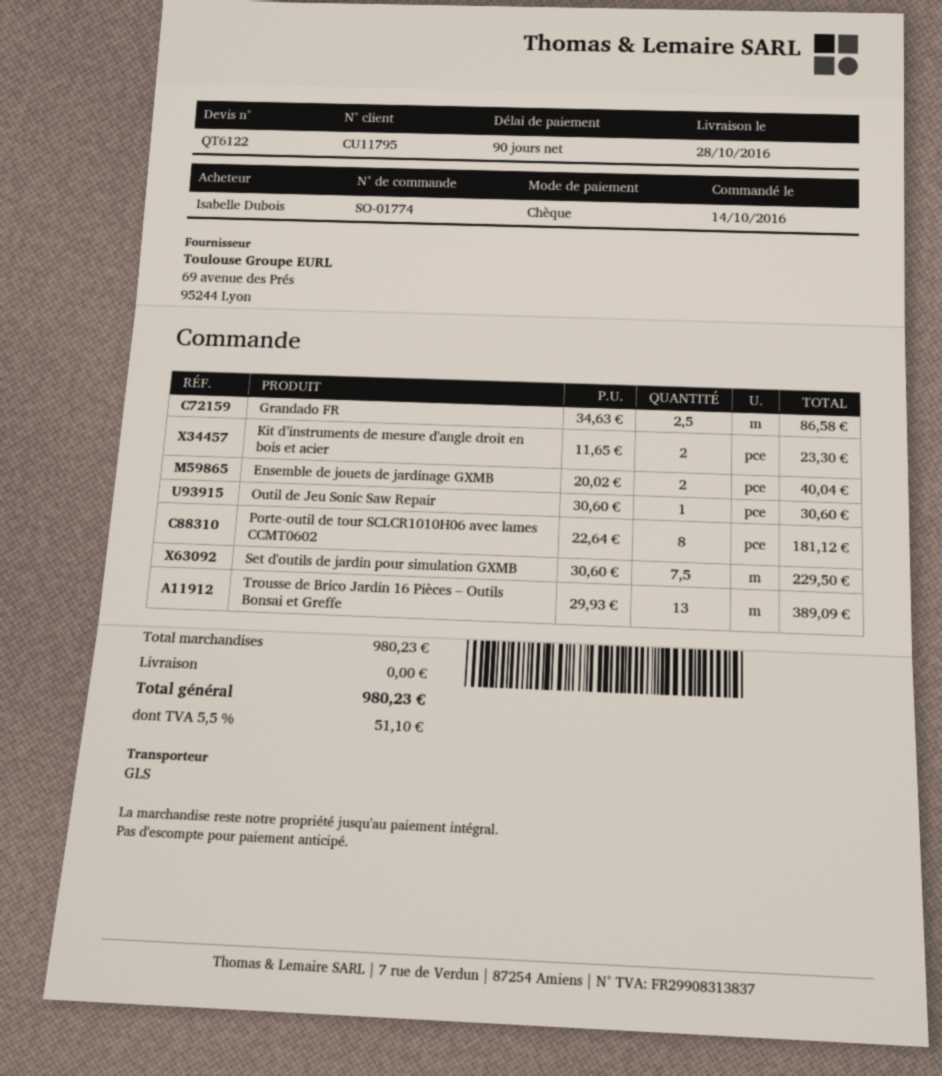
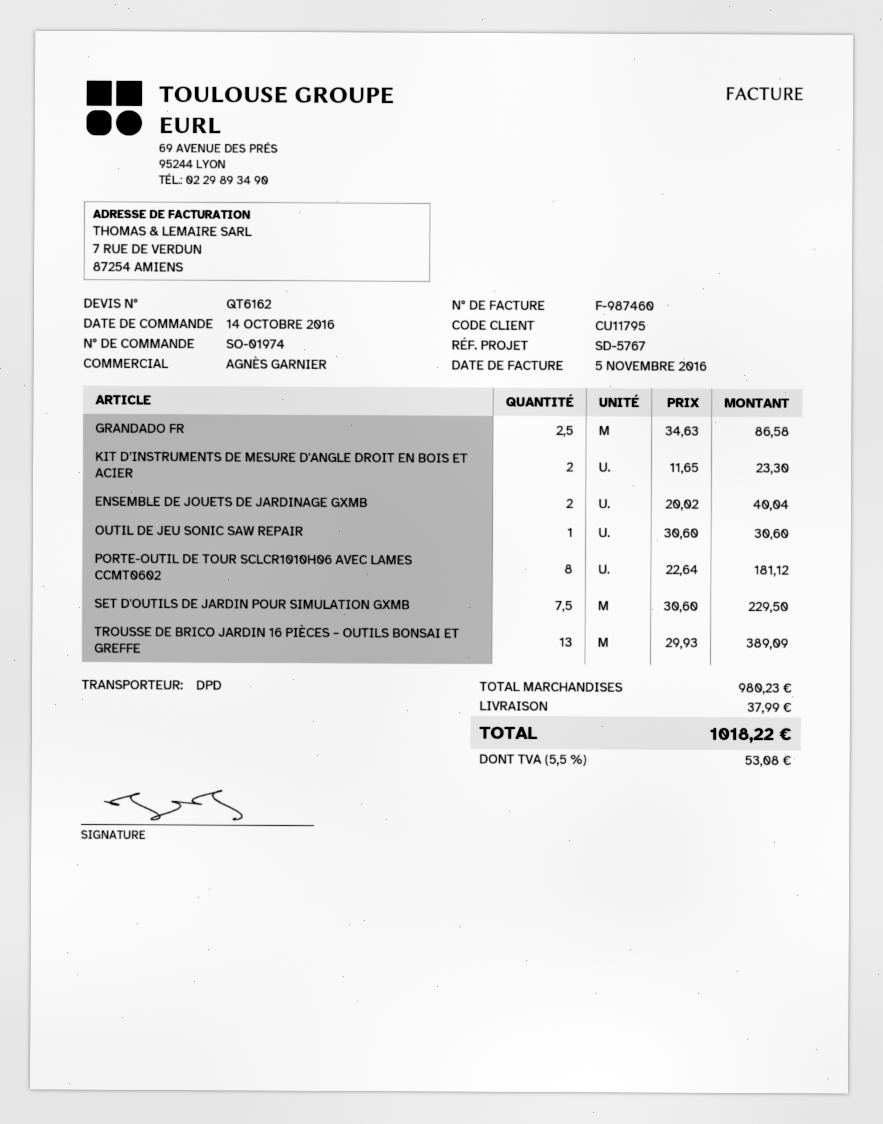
quote number: QT6122 -> QT6162
order number: SO-01774 -> SO-01974
shipping method: GLS -> DPD
shipping: 0.00 -> 37.99
tax: 5.5% = 51.10 -> 5.5% = 53.08
total: 980.23 -> 1018.22

